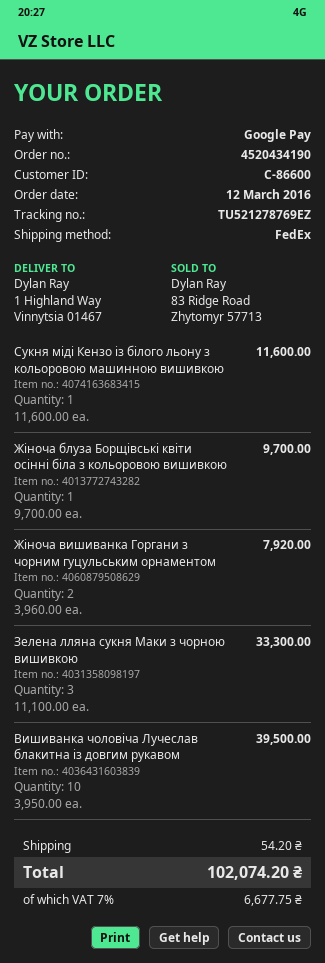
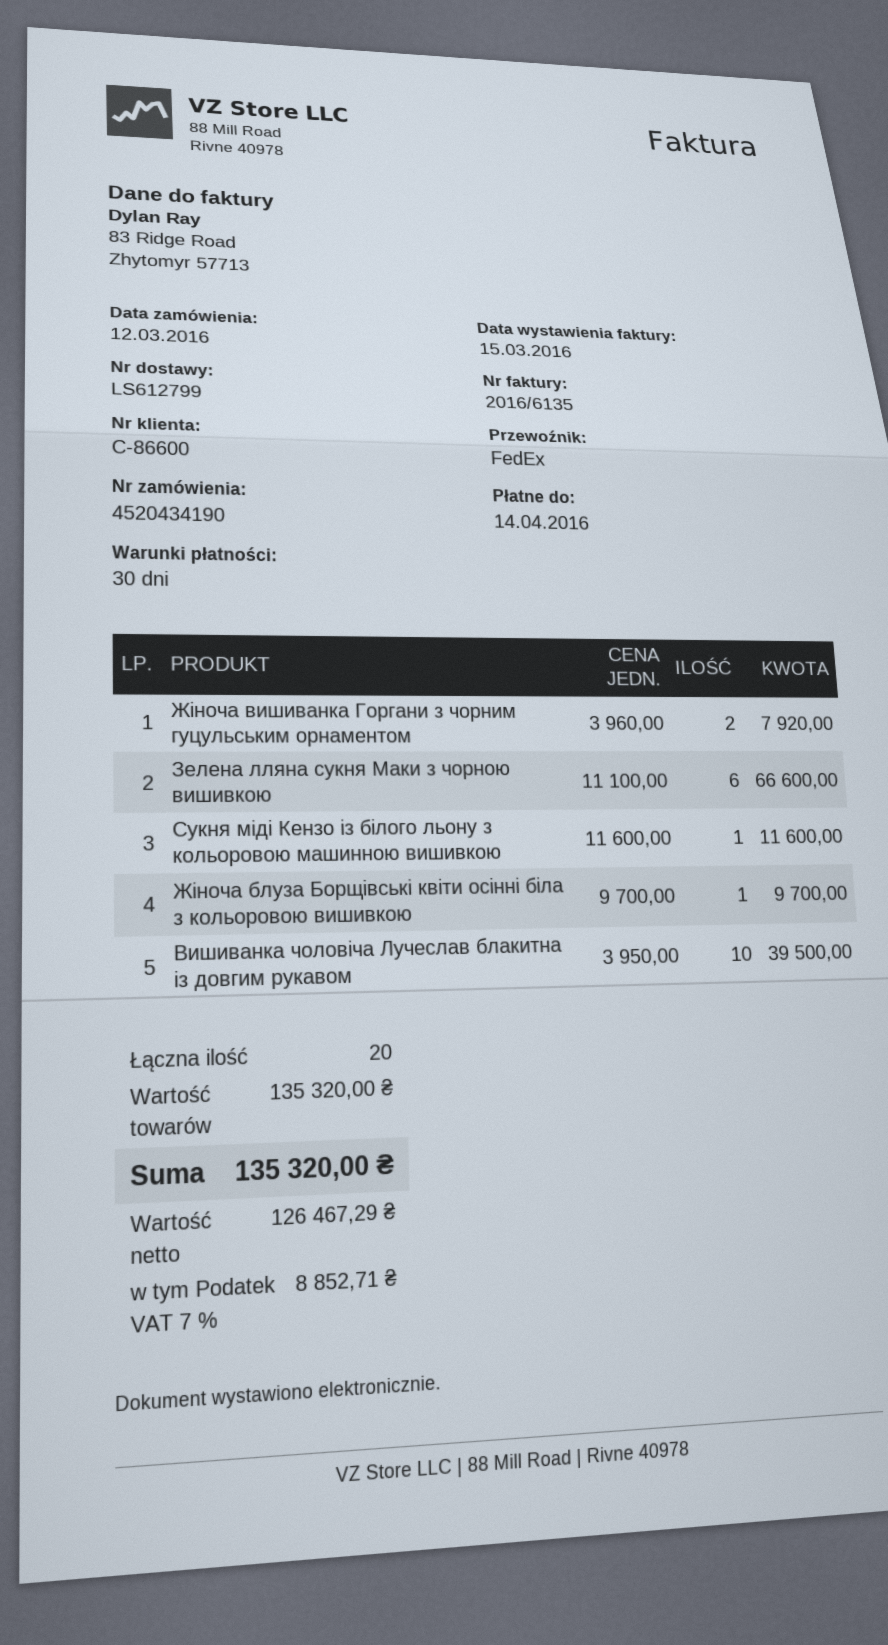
Зелена лляна сукня Маки з чорною вишивкою: 3 x 11100.00 = 33300.00 -> 6 x 11100.00 = 66600.00
shipping: 54.20 -> none
tax: 7% = 6677.75 -> 7% = 8852.71
total: 102074.20 -> 135320.00

